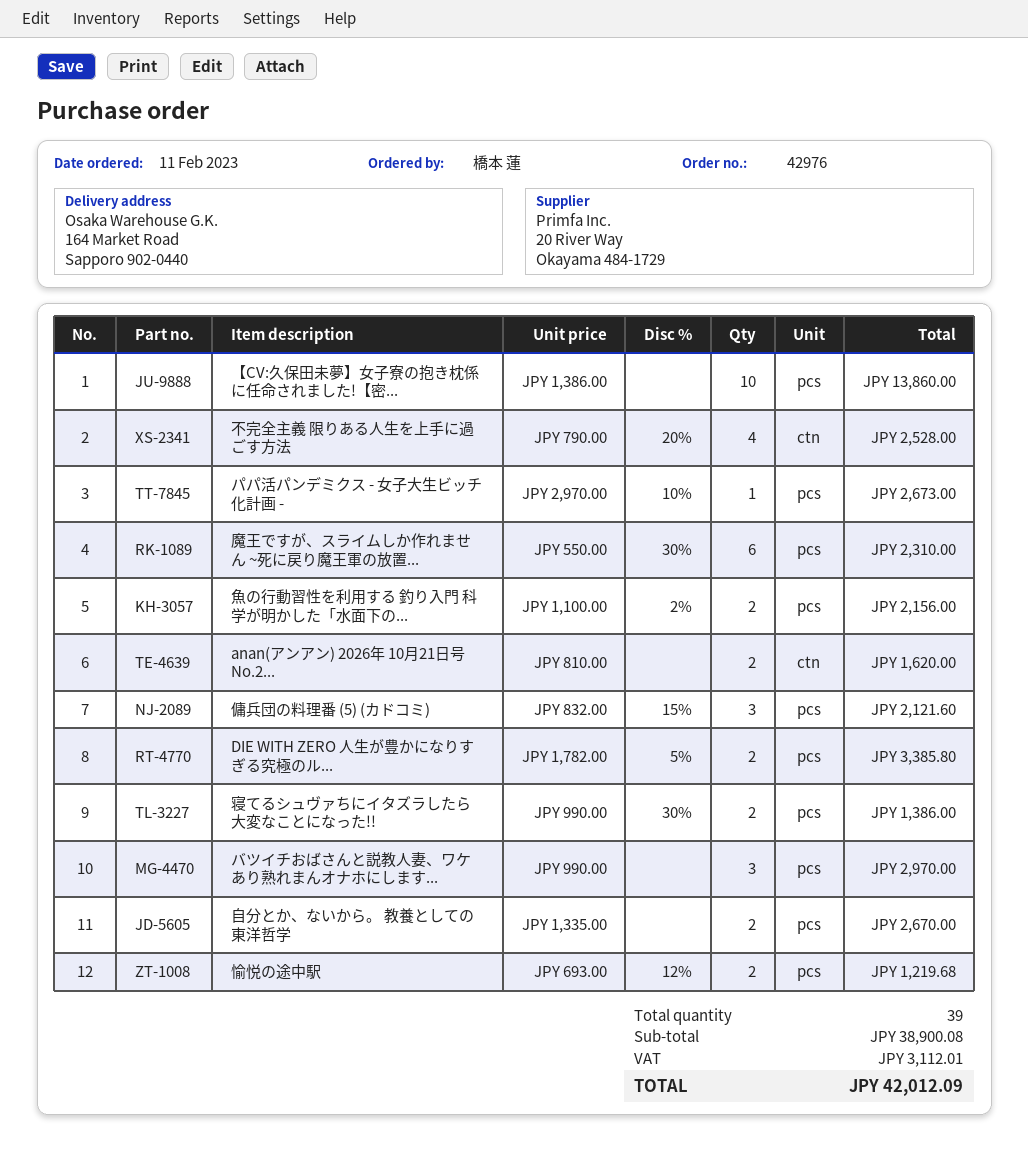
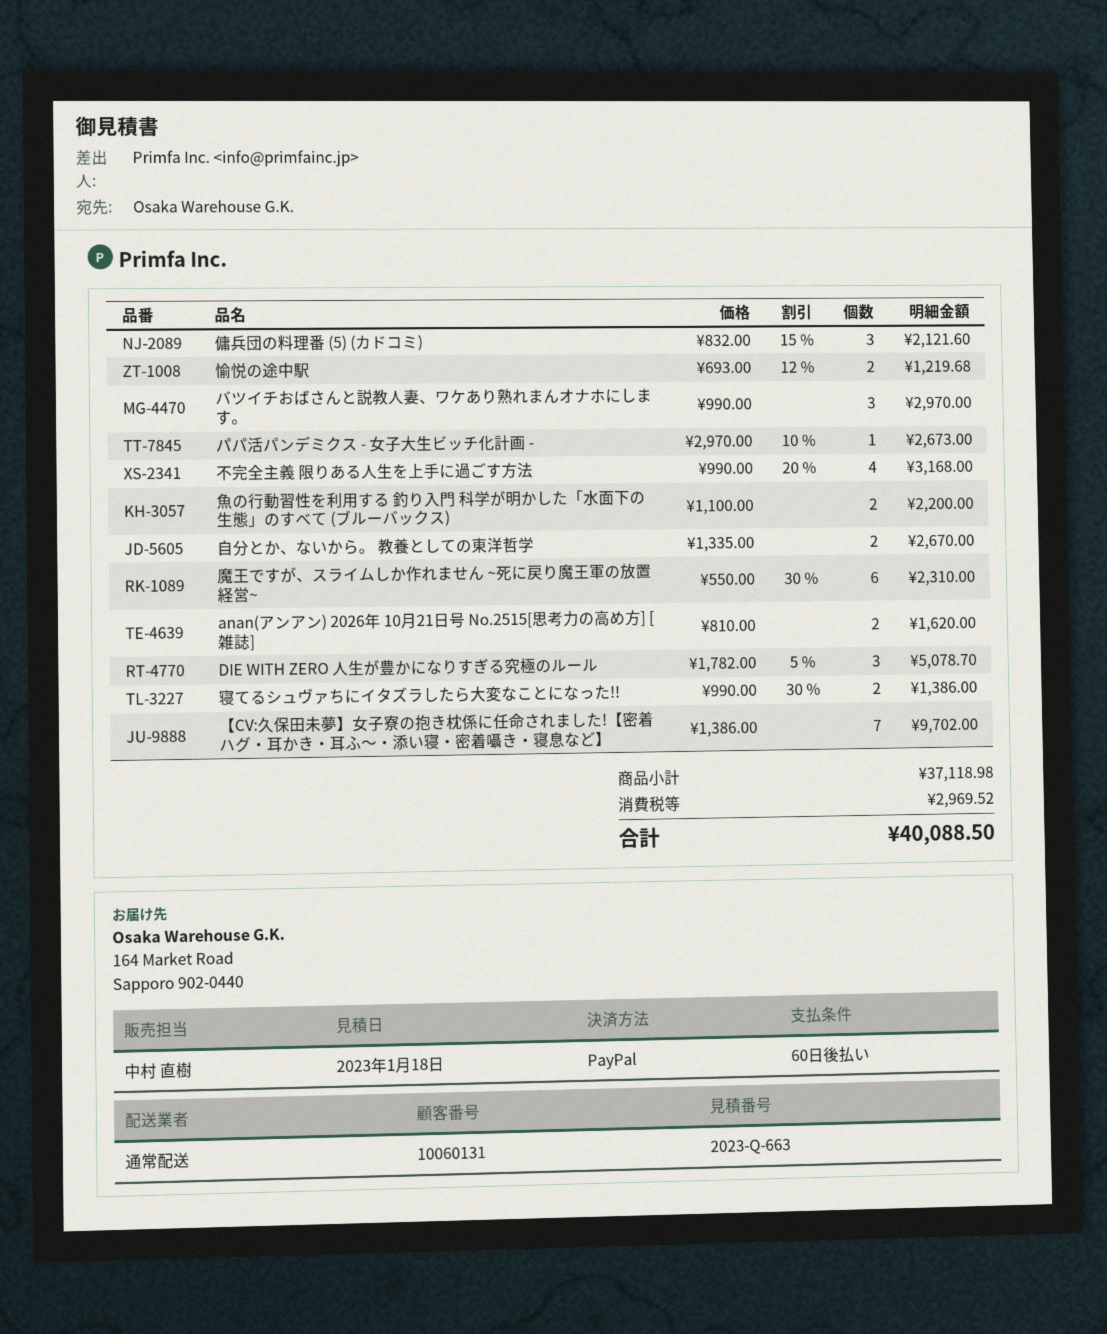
【CV:久保田未夢】女子寮の抱き枕係に任命されました!【密...: 10 x 1386.00 = 13860.00 -> 7 x 1386.00 = 9702.00
不完全主義 限りある人生を上手に過ごす方法: 4 x 790.00 - 20% = 2528.00 -> 4 x 990.00 - 20% = 3168.00
魚の行動習性を利用する 釣り入門 科学が明かした「水面下の...: 2 x 1100.00 - 2% = 2156.00 -> 2 x 1100.00 = 2200.00
DIE WITH ZERO 人生が豊かになりすぎる究極のル...: 2 x 1782.00 - 5% = 3385.80 -> 3 x 1782.00 - 5% = 5078.70
subtotal: 38900.08 -> 37118.98
tax: 3112.01 -> 2969.52
total: 42012.09 -> 40088.50

